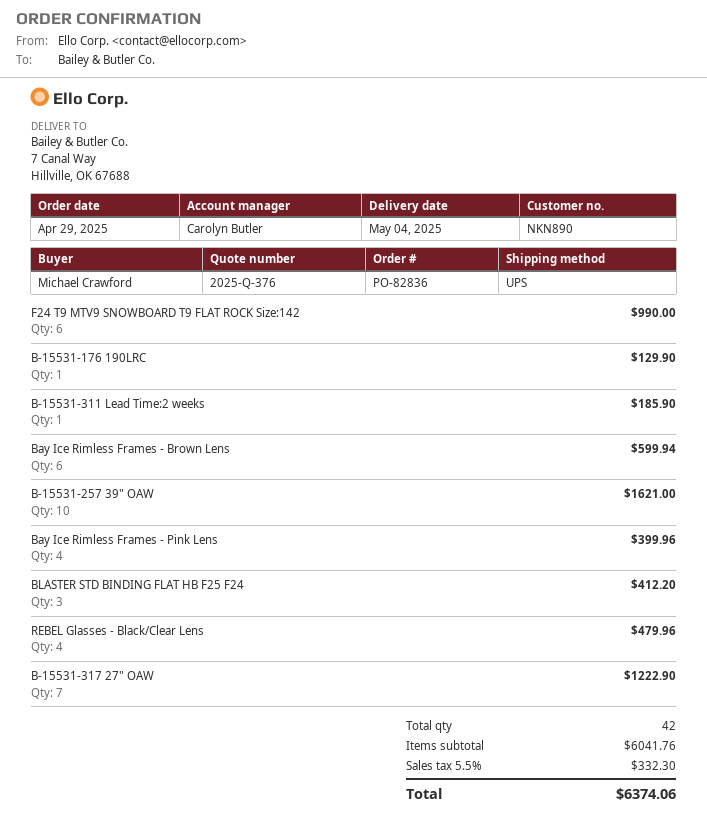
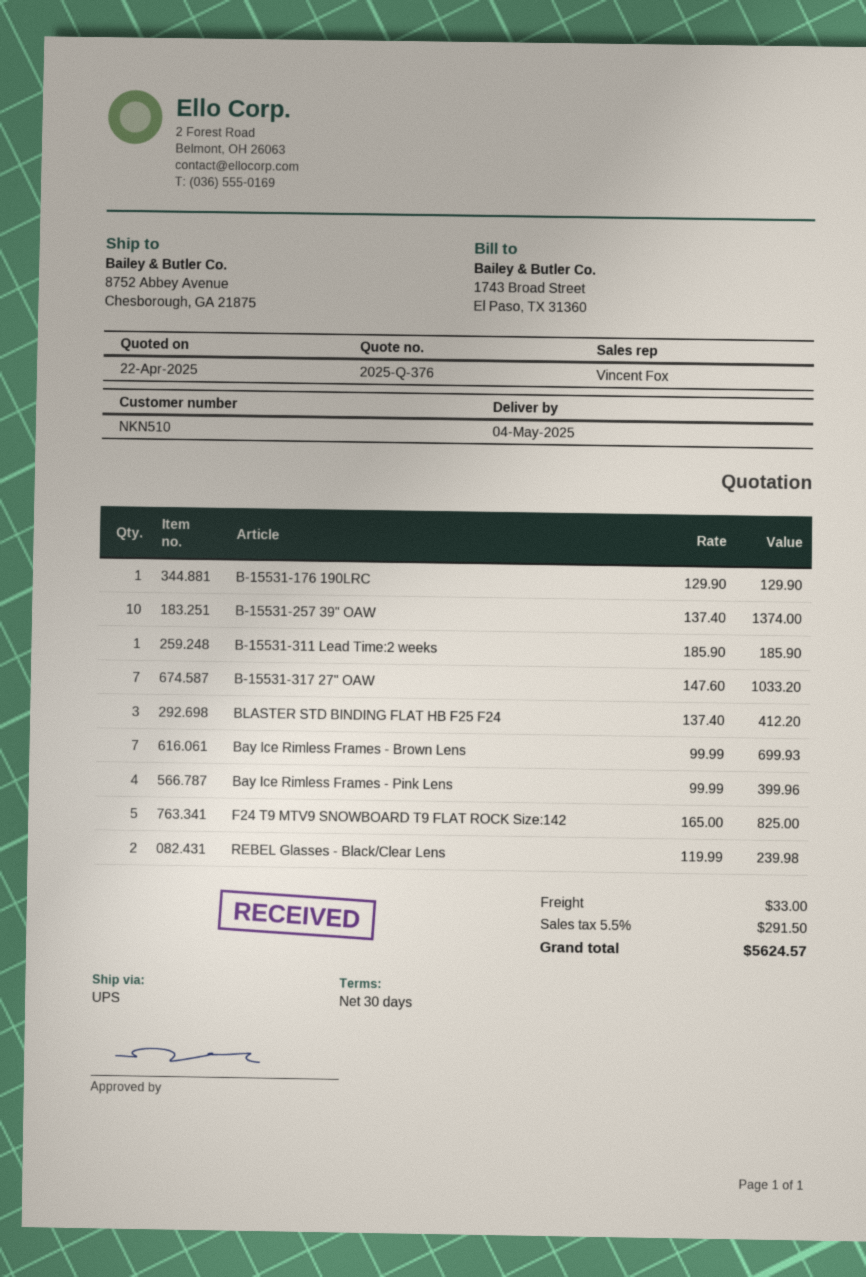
customer number: NKN890 -> NKN510
sales rep: Carolyn Butler -> Vincent Fox
ship to: 7 Canal Way, Hillville, OK 67688 -> 8752 Abbey Avenue, Chesborough, GA 21875
F24 T9 MTV9 SNOWBOARD T9 FLAT ROCK Size:142: 6 for 990.00 -> 5 for 825.00
Bay Ice Rimless Frames - Brown Lens: 6 for 599.94 -> 7 for 699.93
B-15531-257 39" OAW: 10 for 1621.00 -> 10 for 1374.00
REBEL Glasses - Black/Clear Lens: 4 for 479.96 -> 2 for 239.98
B-15531-317 27" OAW: 7 for 1222.90 -> 7 for 1033.20
shipping: none -> 33.00
tax: 5.5% = 332.30 -> 5.5% = 291.50
total: 6374.06 -> 5624.57

